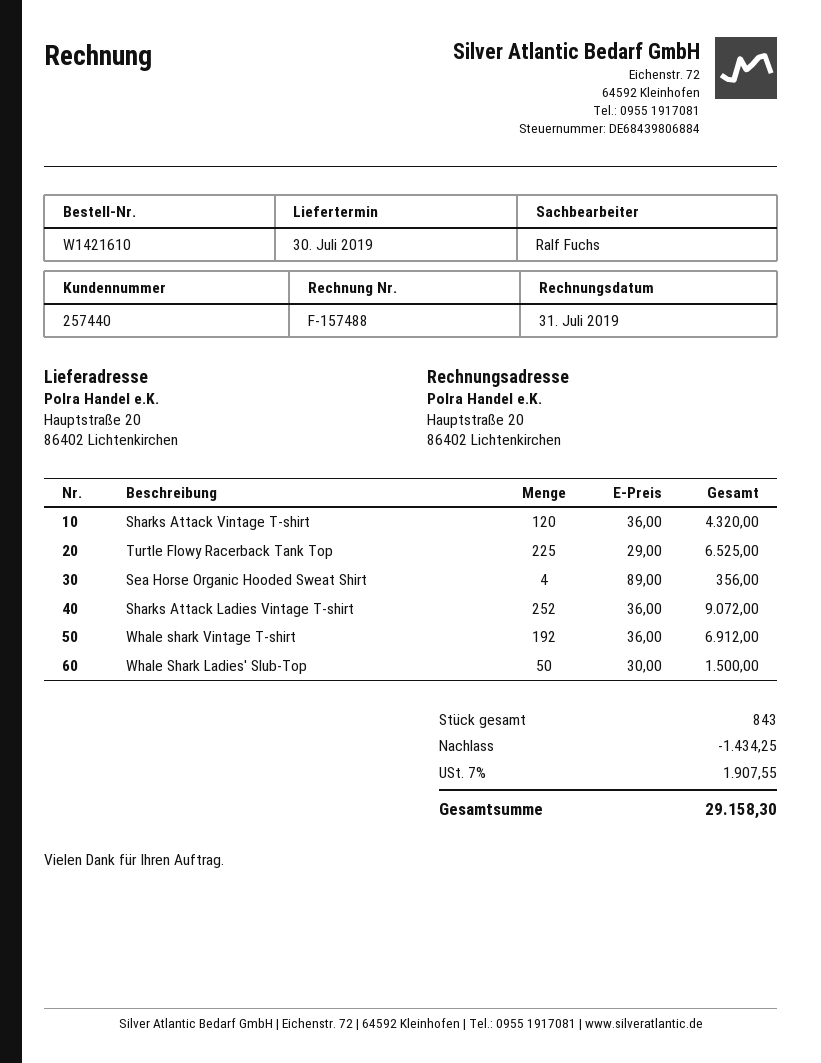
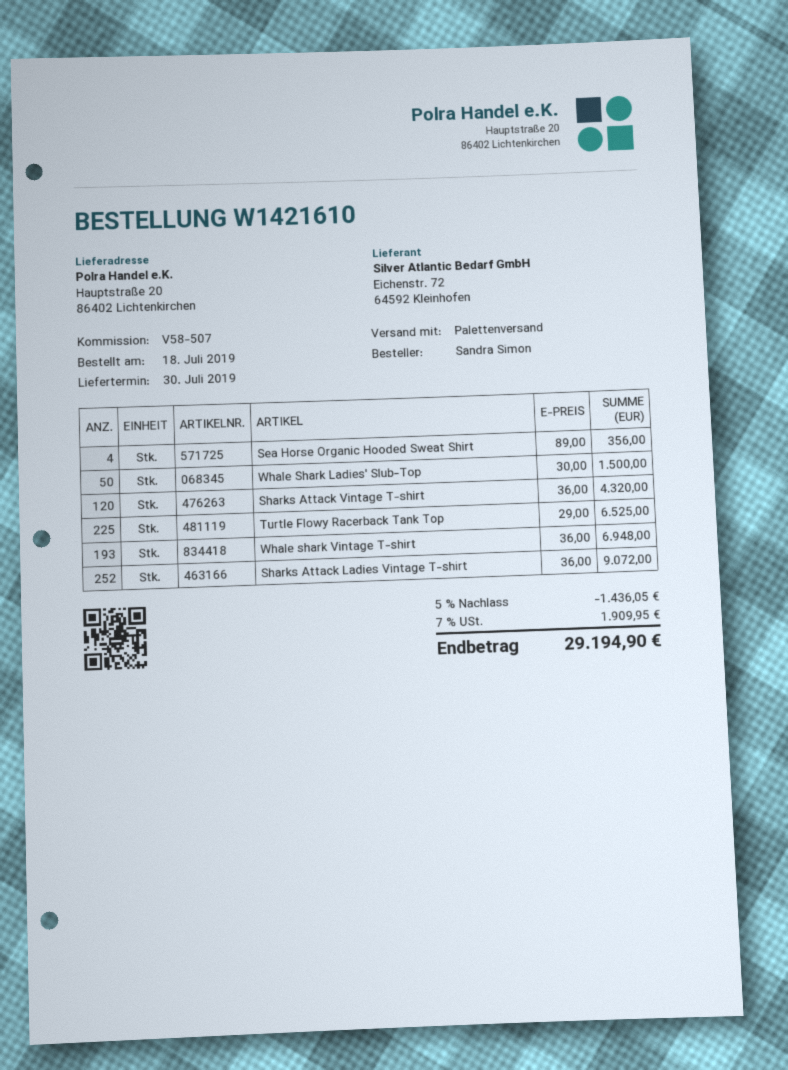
Whale shark Vintage T-shirt: 192 x 36.00 = 6912.00 -> 193 x 36.00 = 6948.00
discount: 1434.25 -> 1436.05
tax: 7% = 1907.55 -> 7% = 1909.95
total: 29158.30 -> 29194.90

